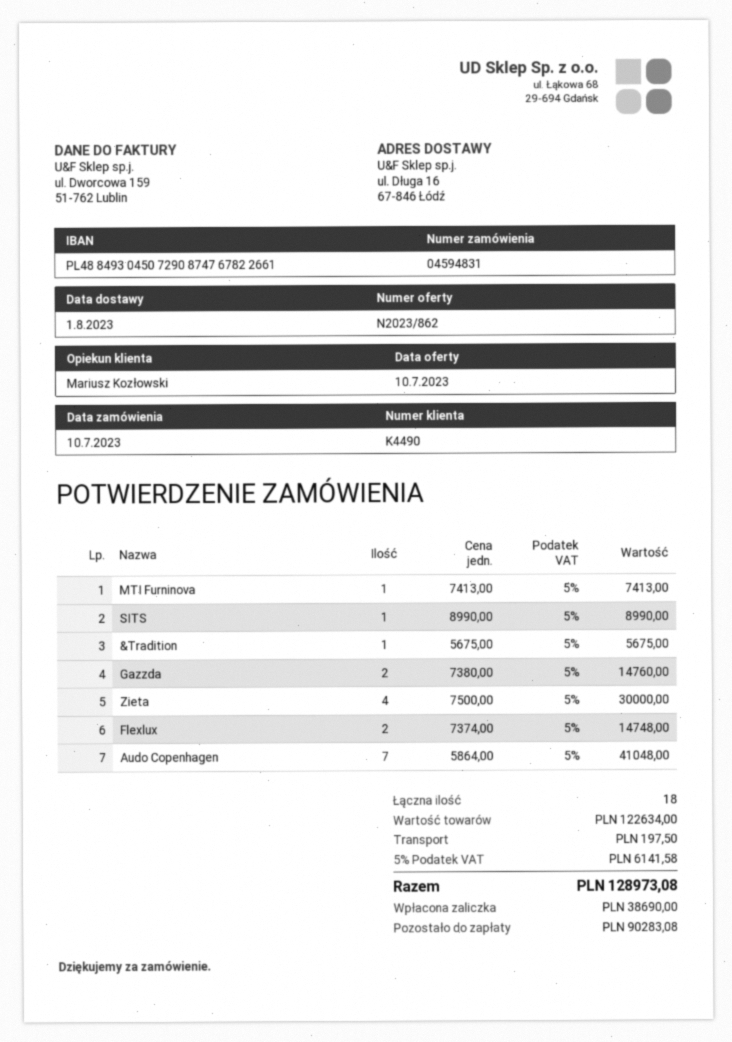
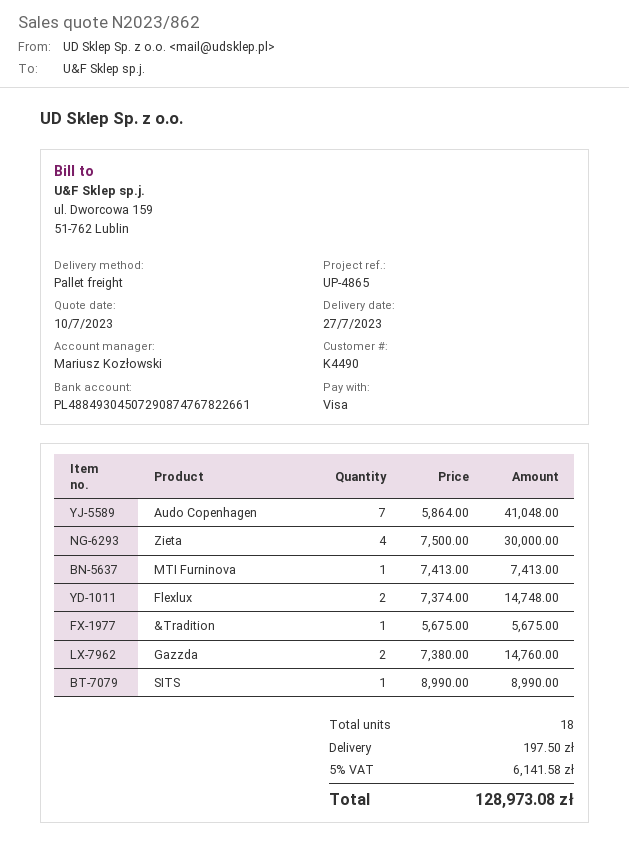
delivery date: 2023-08-01 -> 2023-07-27

